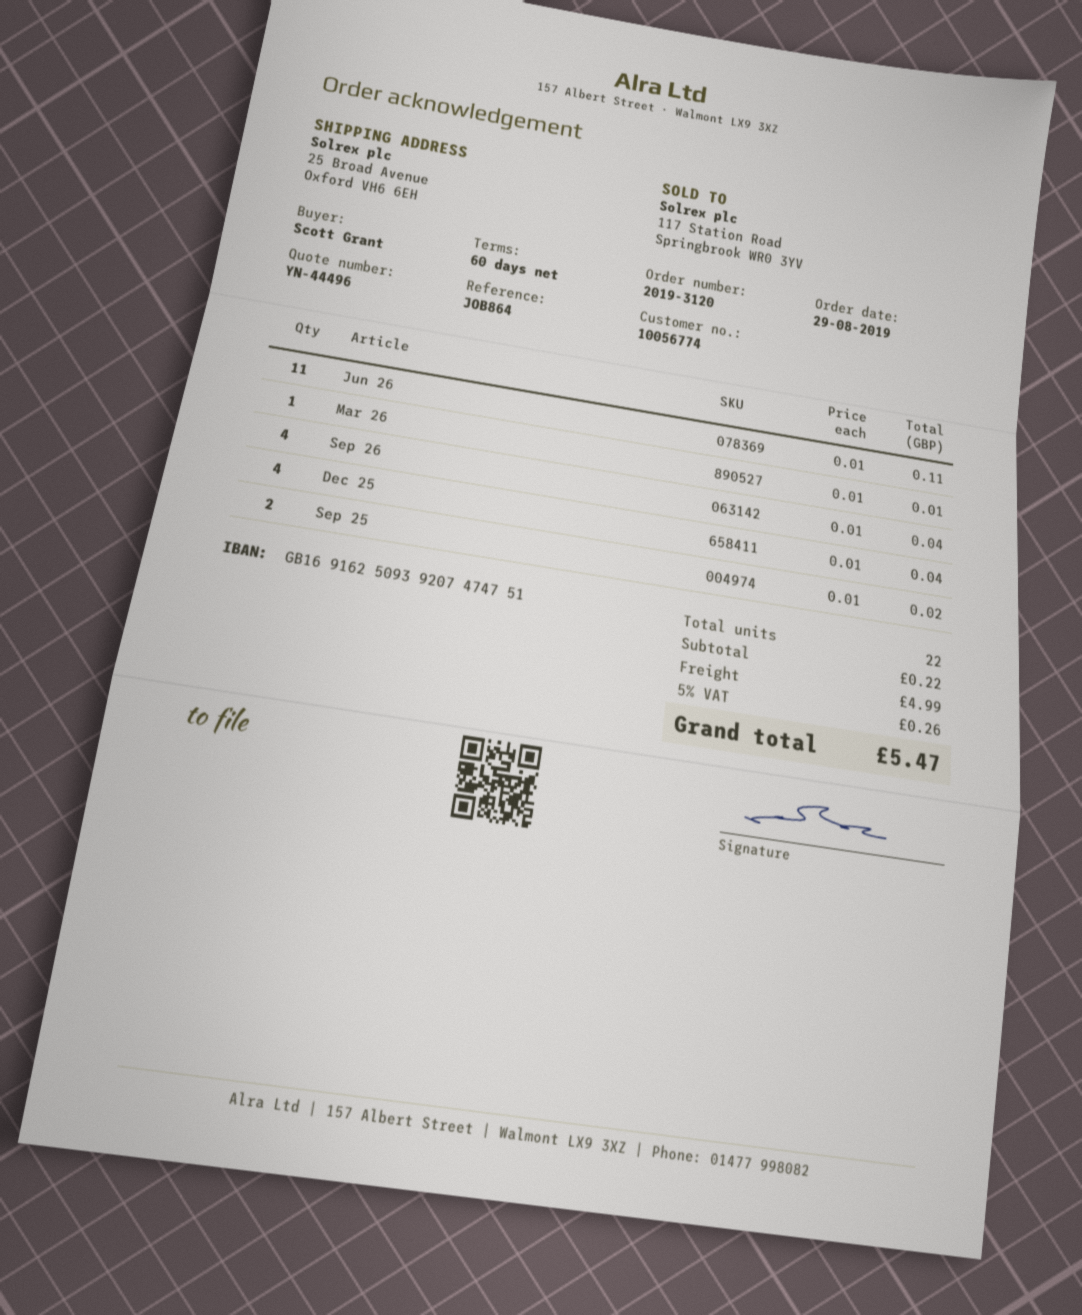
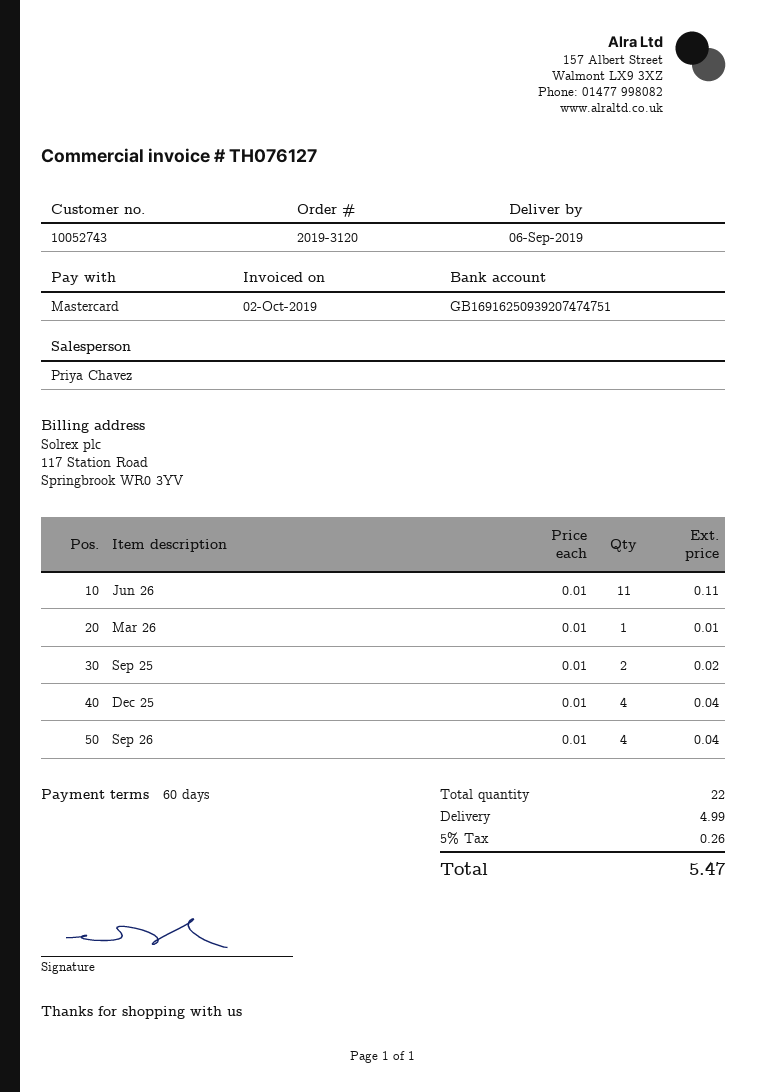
customer number: 10056774 -> 10052743

